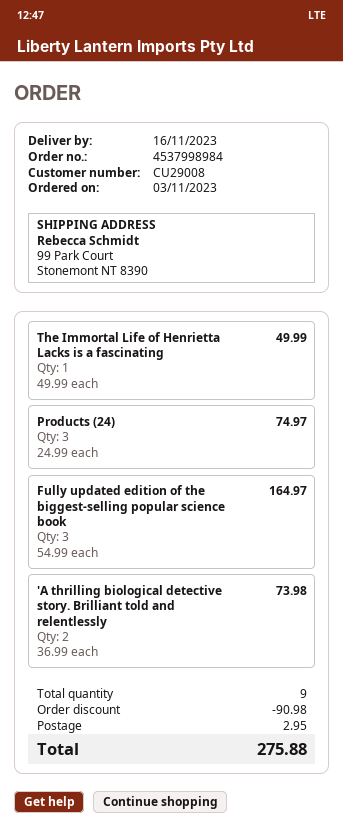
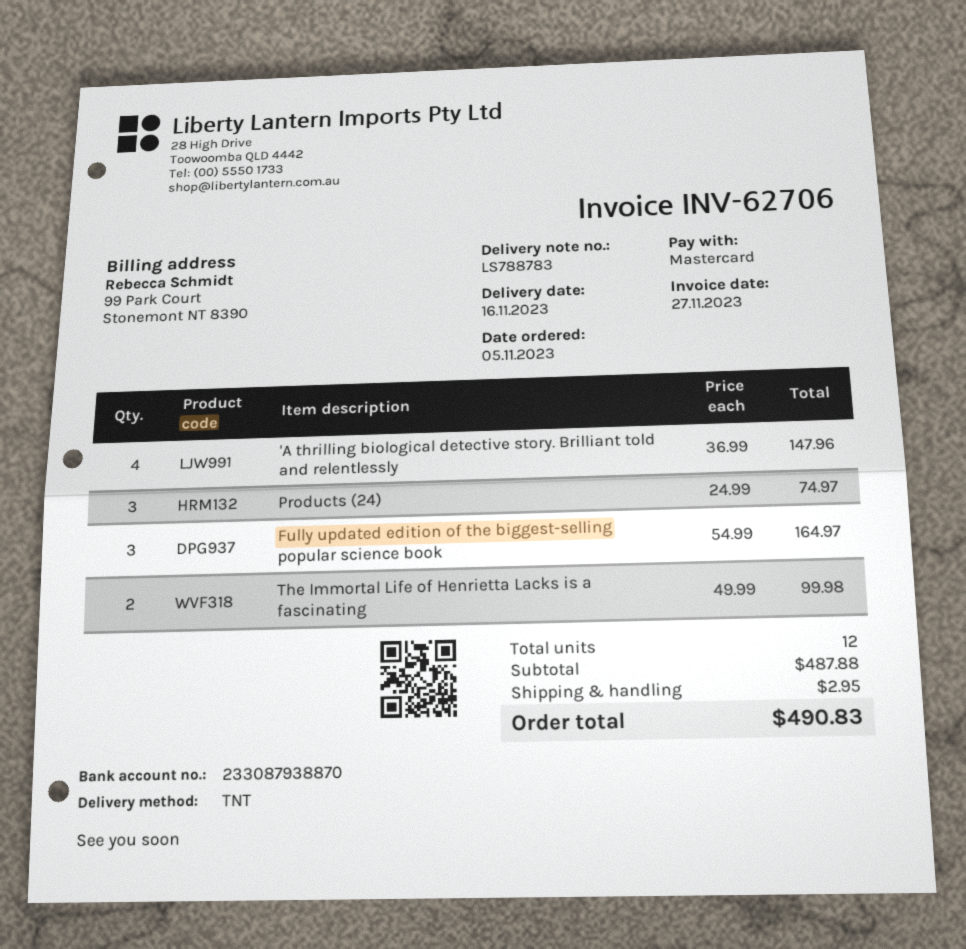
order date: 2023-11-03 -> 2023-11-05
The Immortal Life of Henrietta Lacks is a fascinating: 1 x 49.99 = 49.99 -> 2 x 49.99 = 99.98
'A thrilling biological detective story. Brilliant told and relentlessly: 2 x 36.99 = 73.98 -> 4 x 36.99 = 147.96
total quantity: 9 -> 12
discount: 90.98 -> none
total: 275.88 -> 490.83

